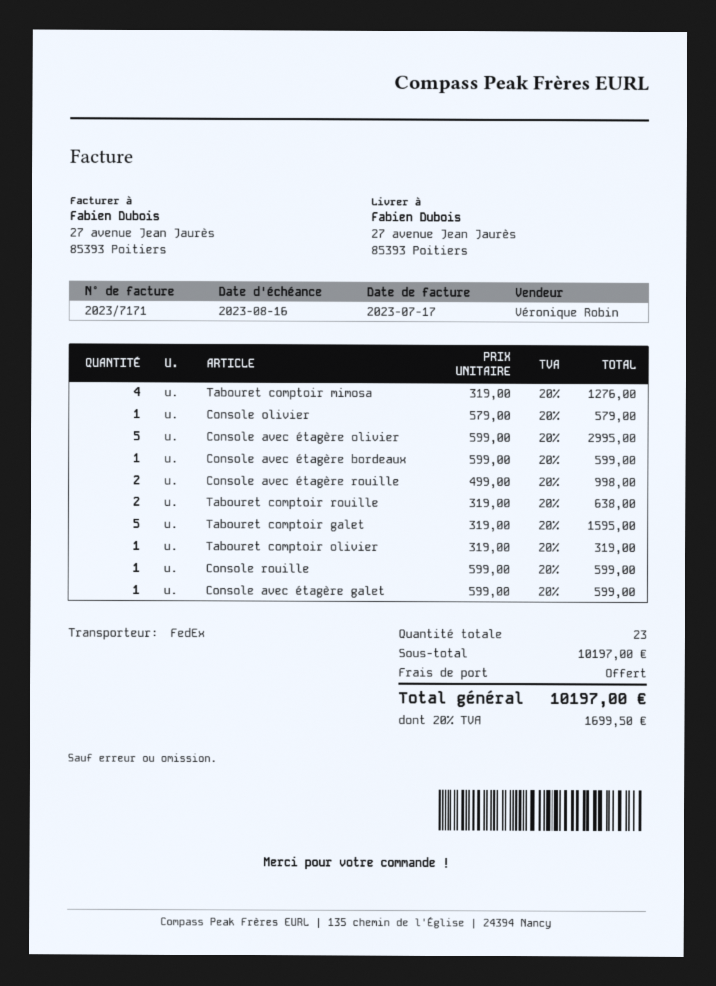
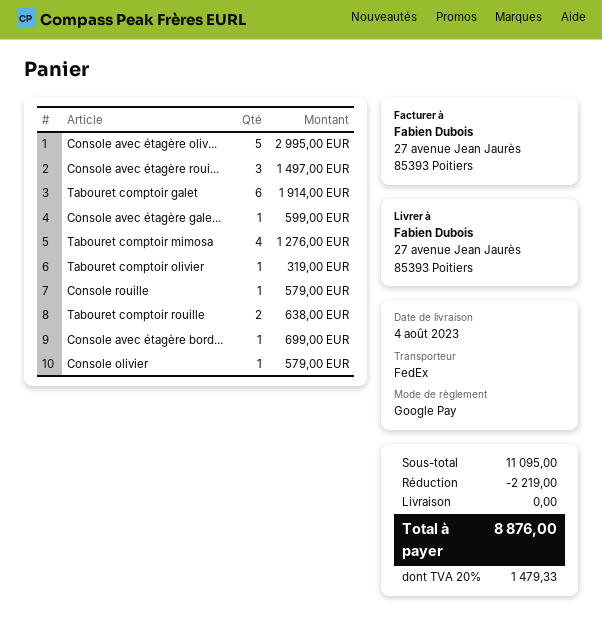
Console avec étagère bordeaux: 1 for 599.00 -> 1 for 699.00
Console avec étagère rouille: 2 for 998.00 -> 3 for 1497.00
Tabouret comptoir galet: 5 for 1595.00 -> 6 for 1914.00
Console rouille: 1 for 599.00 -> 1 for 579.00
subtotal: 10197.00 -> 11095.00
discount: none -> 2219.00
tax: 20% = 1699.50 -> 20% = 1479.33
total: 10197.00 -> 8876.00

